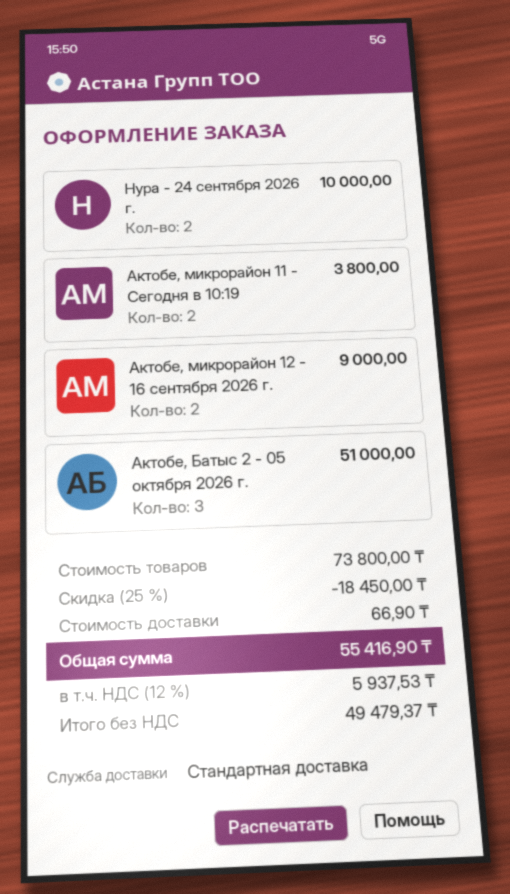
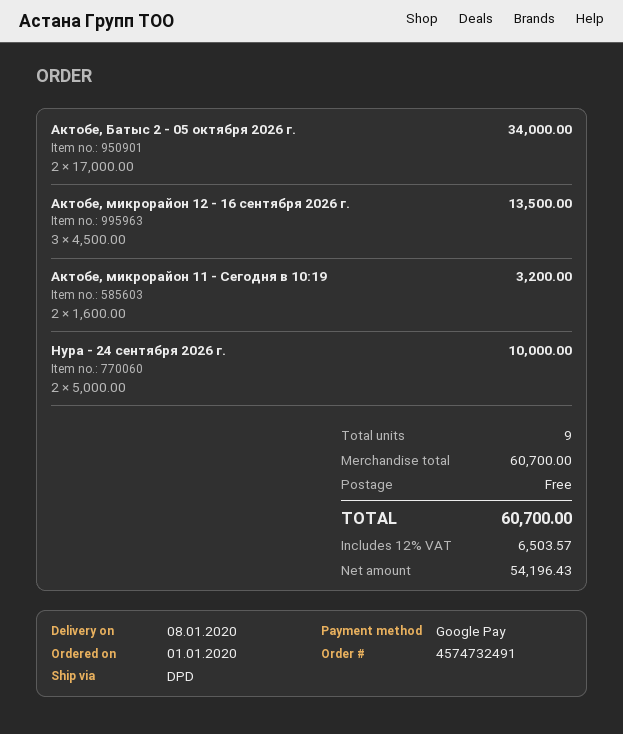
shipping method: standard -> DPD
Актобе, микрорайон 11 - Сегодня в 10:19: 2 for 3800.00 -> 2 for 3200.00
Актобе, микрорайон 12 - 16 сентября 2026 г.: 2 for 9000.00 -> 3 for 13500.00
Актобе, Батыс 2 - 05 октября 2026 г.: 3 for 51000.00 -> 2 for 34000.00
subtotal: 73800.00 -> 60700.00
discount: 25% = 18450.00 -> none
shipping: 66.90 -> 0.00
net: 49479.37 -> 54196.43
tax: 12% = 5937.53 -> 12% = 6503.57
total: 55416.90 -> 60700.00

